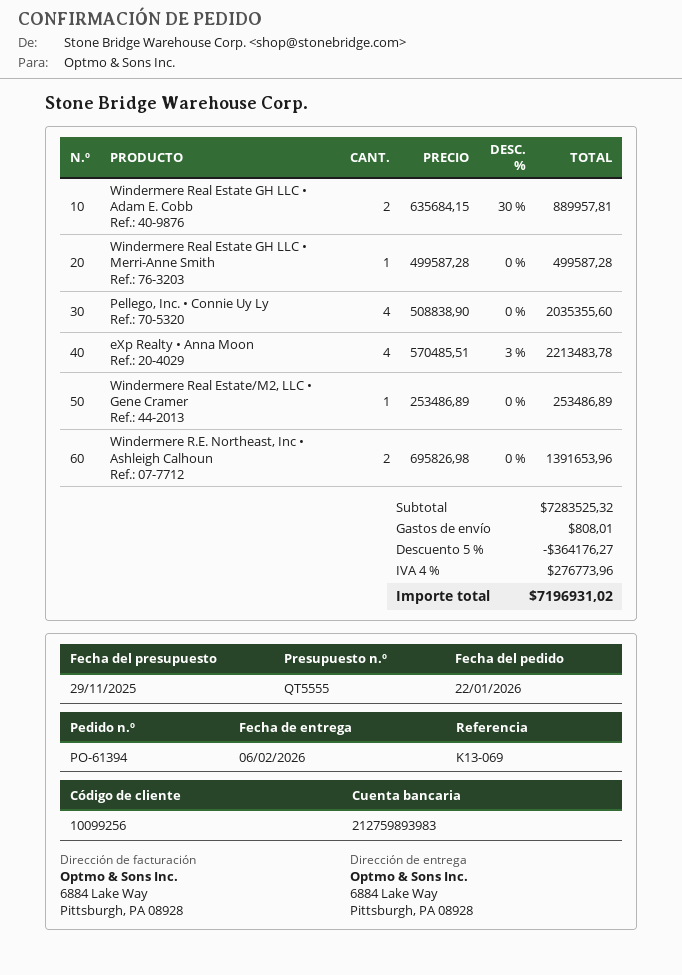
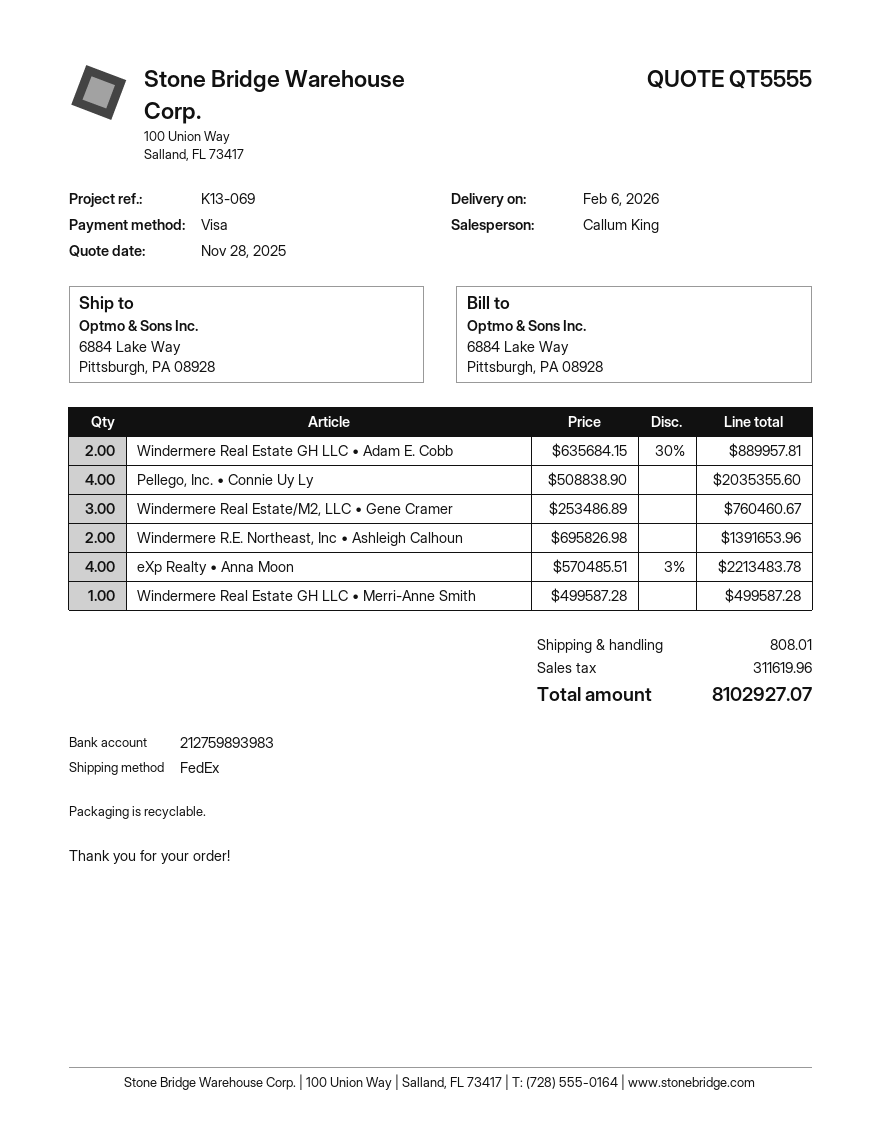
quote date: 2025-11-29 -> 2025-11-28
Windermere Real Estate/M2, LLC • Gene Cramer: 1 x 253486.89 = 253486.89 -> 3 x 253486.89 = 760460.67
discount: 5% = 364176.27 -> none
tax: 276773.96 -> 311619.96
total: 7196931.02 -> 8102927.07

